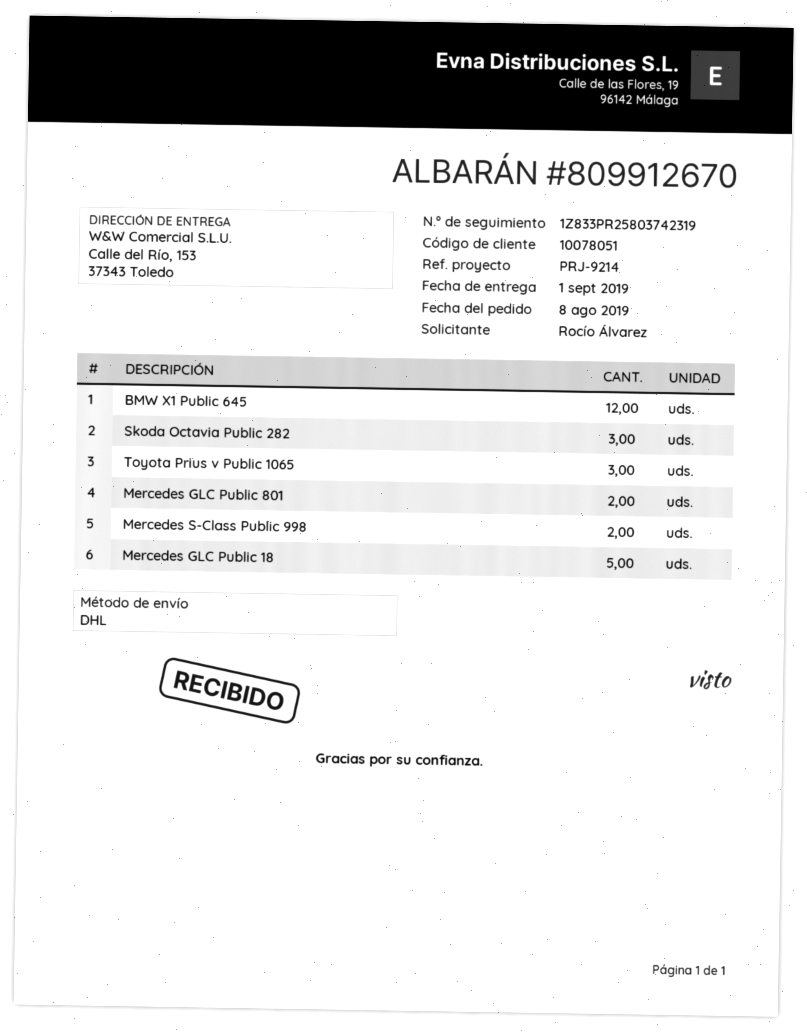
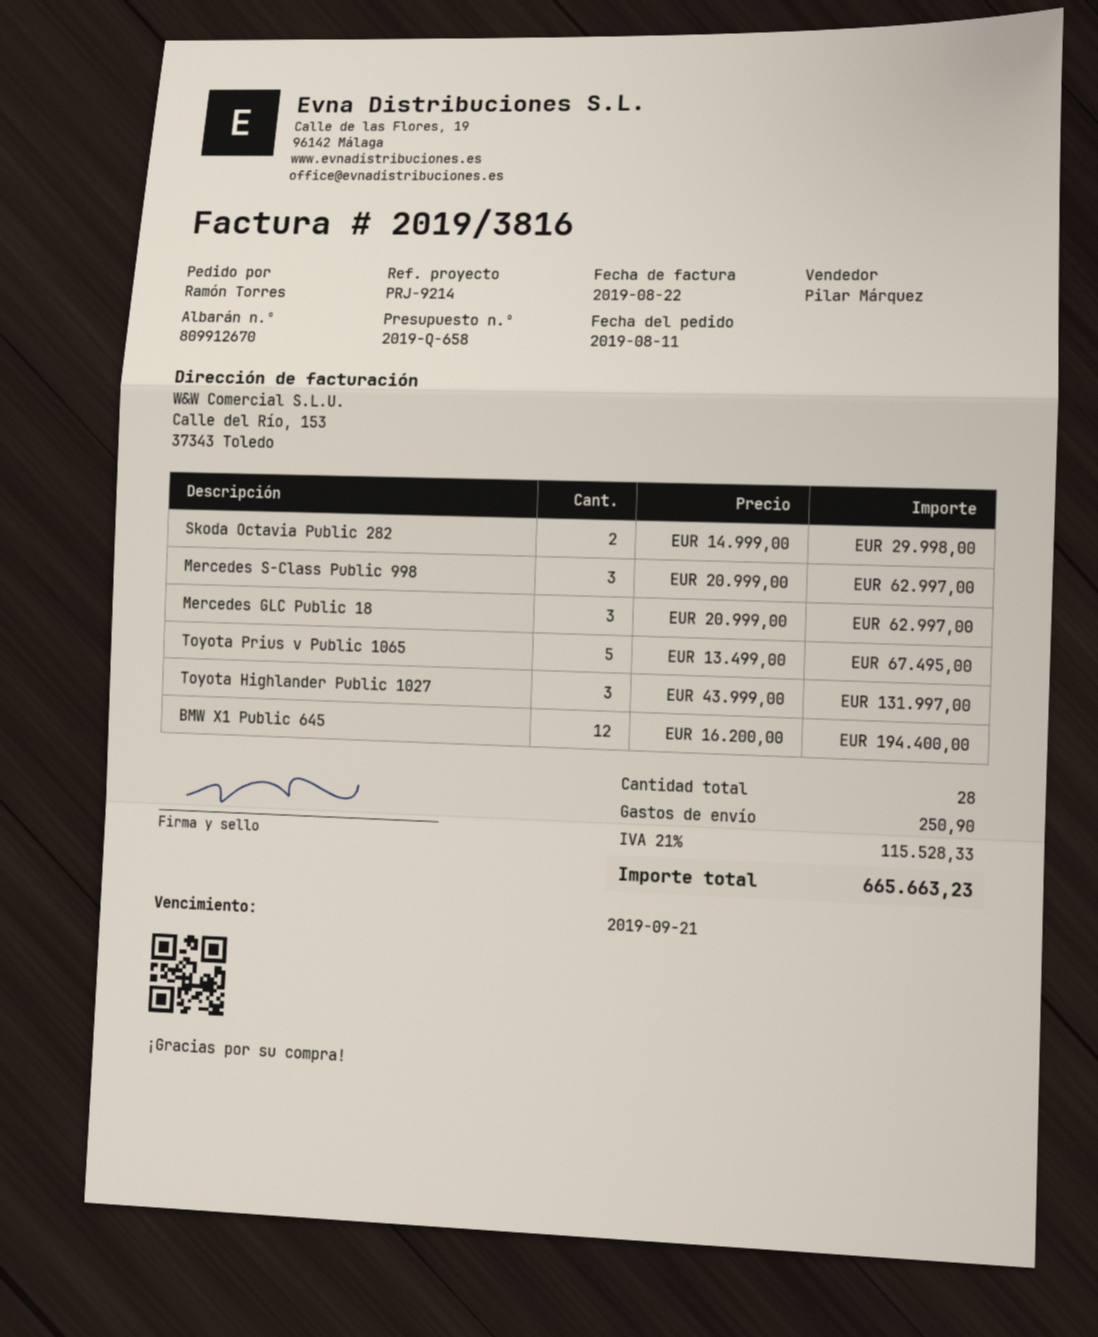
order date: 2019-08-08 -> 2019-08-11
ordered by: Rocío Álvarez -> Ramón Torres
Skoda Octavia Public 282: 3 -> 2
Toyota Prius v Public 1065: 3 -> 5
Mercedes GLC Public 801: 2 -> none
Mercedes S-Class Public 998: 2 -> 3
Mercedes GLC Public 18: 5 -> 3
Toyota Highlander Public 1027: none -> 3

